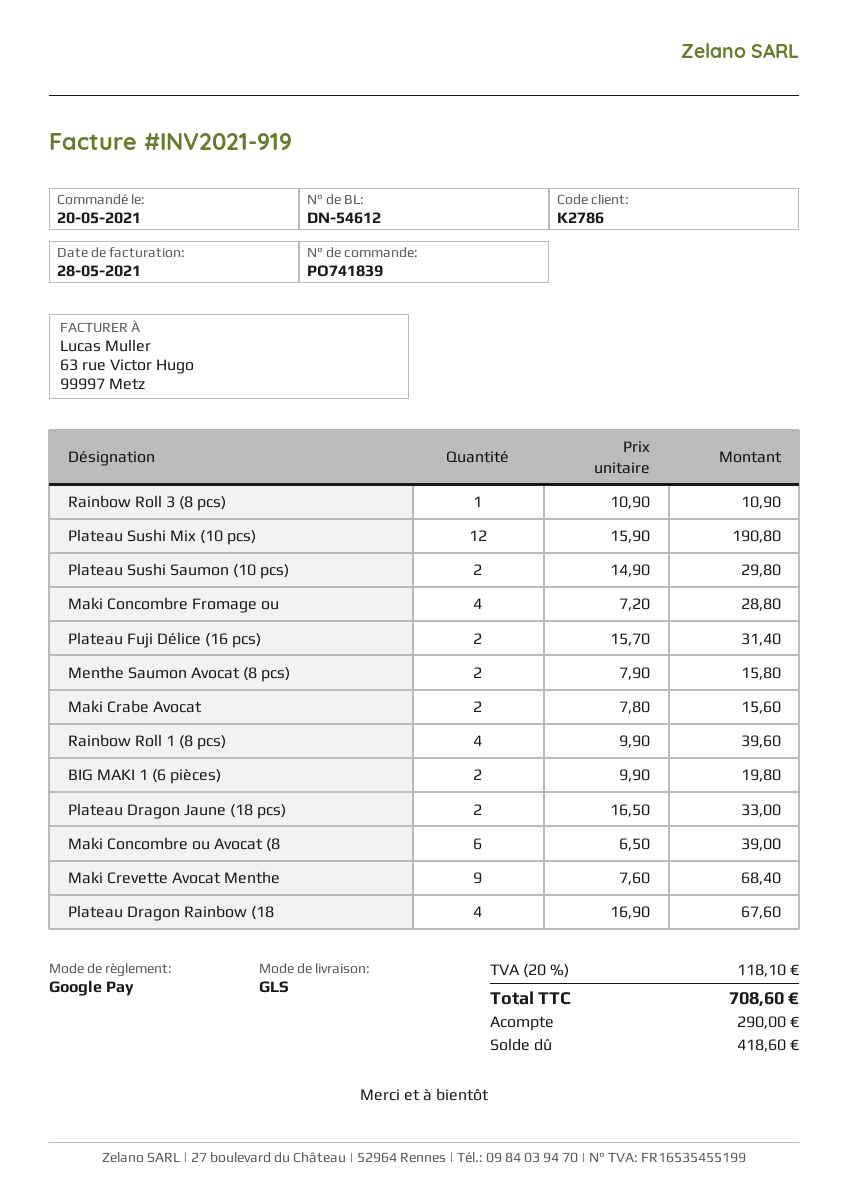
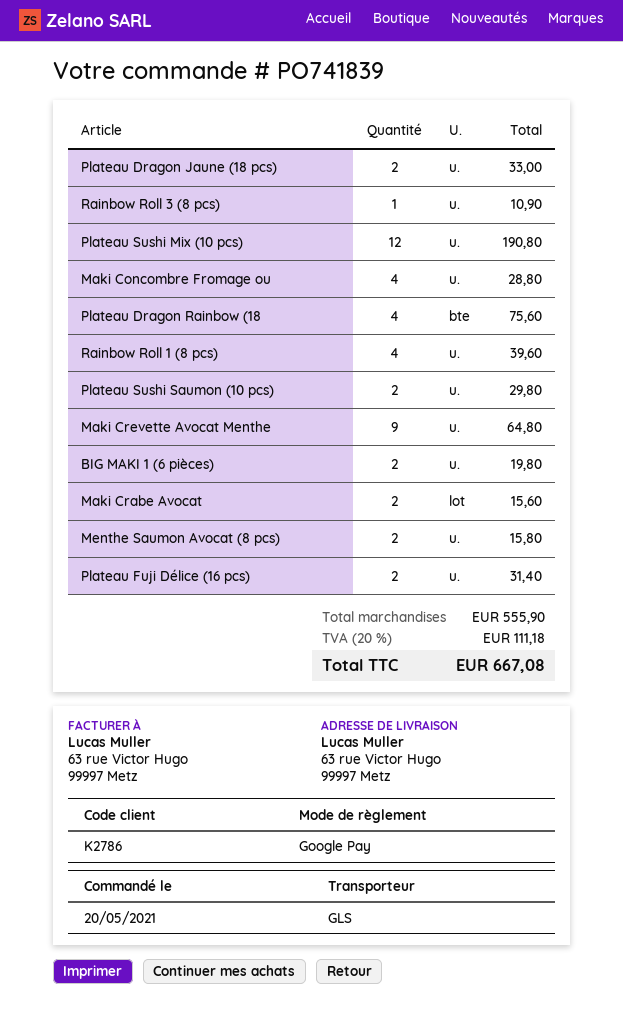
Maki Concombre ou Avocat (8: 6 for 39.00 -> none
Maki Crevette Avocat Menthe: 9 for 68.40 -> 9 for 64.80
Plateau Dragon Rainbow (18: 4 for 67.60 -> 4 for 75.60
tax: 20% = 118.10 -> 20% = 111.18
total: 708.60 -> 667.08

